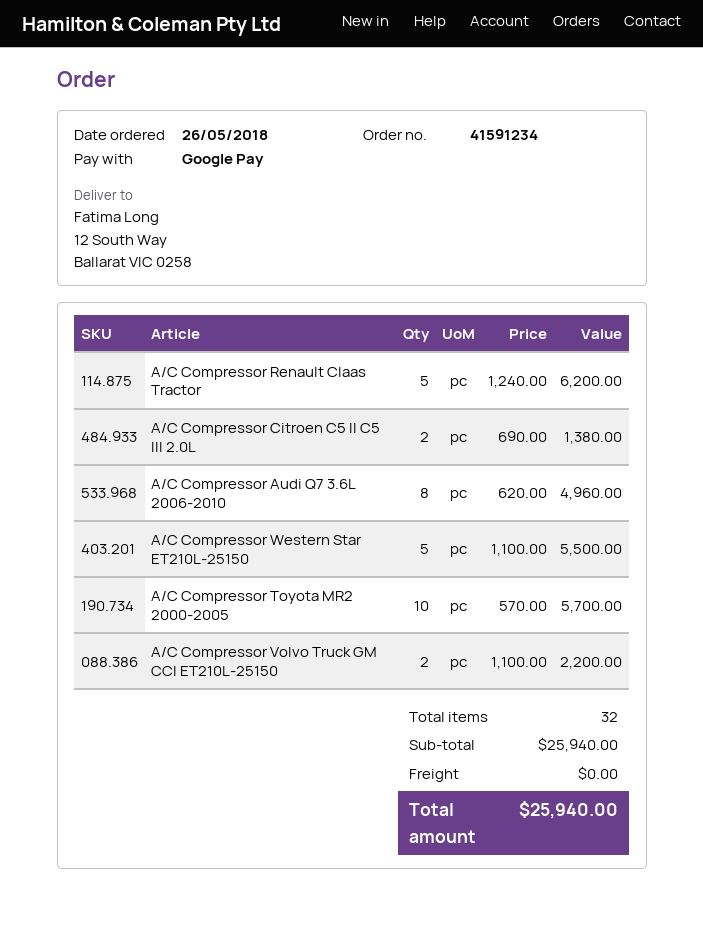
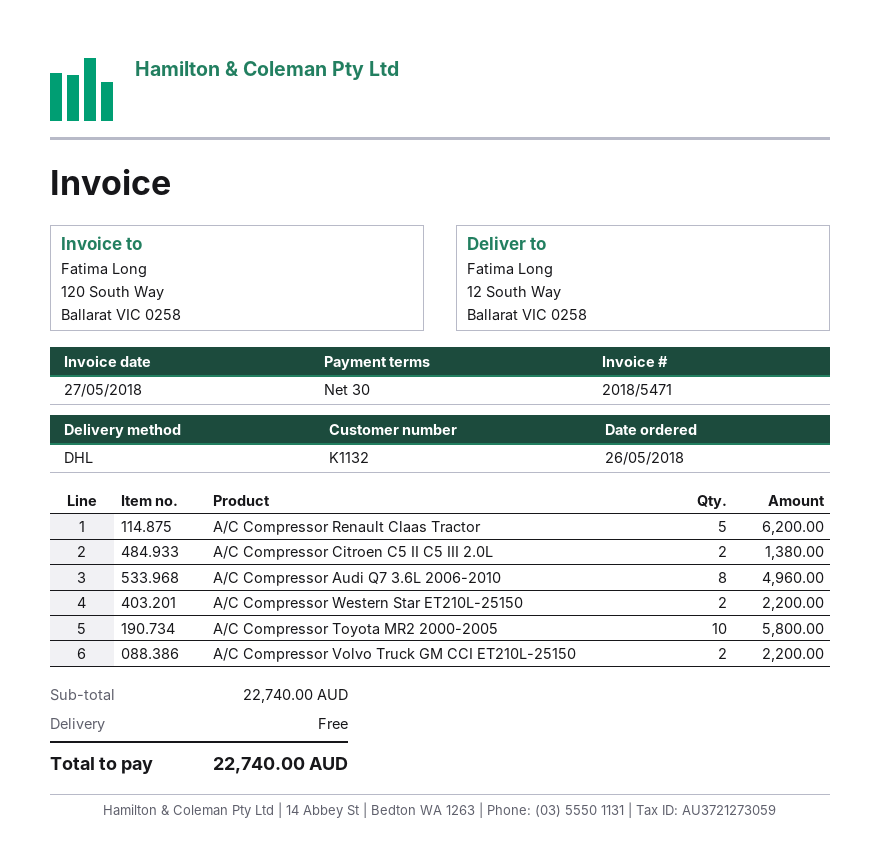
A/C Compressor Western Star ET210L-25150: 5 for 5500.00 -> 2 for 2200.00
A/C Compressor Toyota MR2 2000-2005: 10 for 5700.00 -> 10 for 5800.00
subtotal: 25940.00 -> 22740.00
total: 25940.00 -> 22740.00

